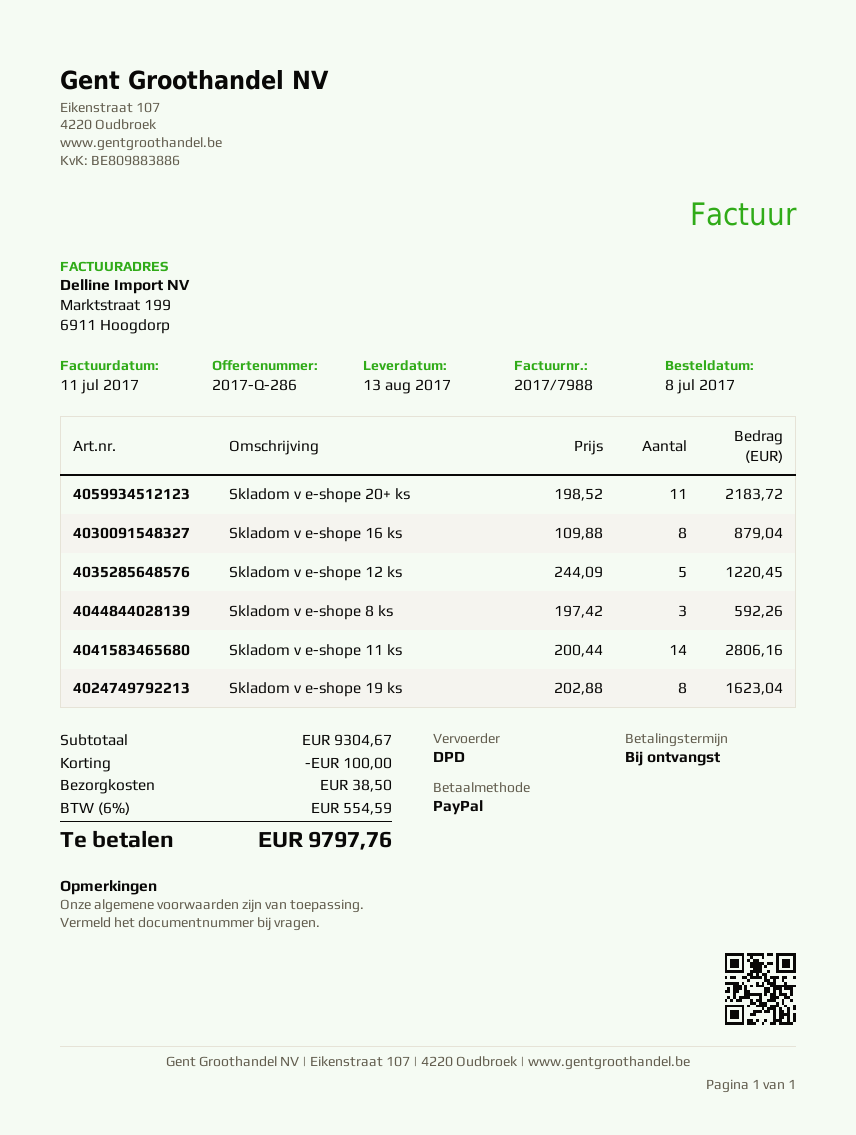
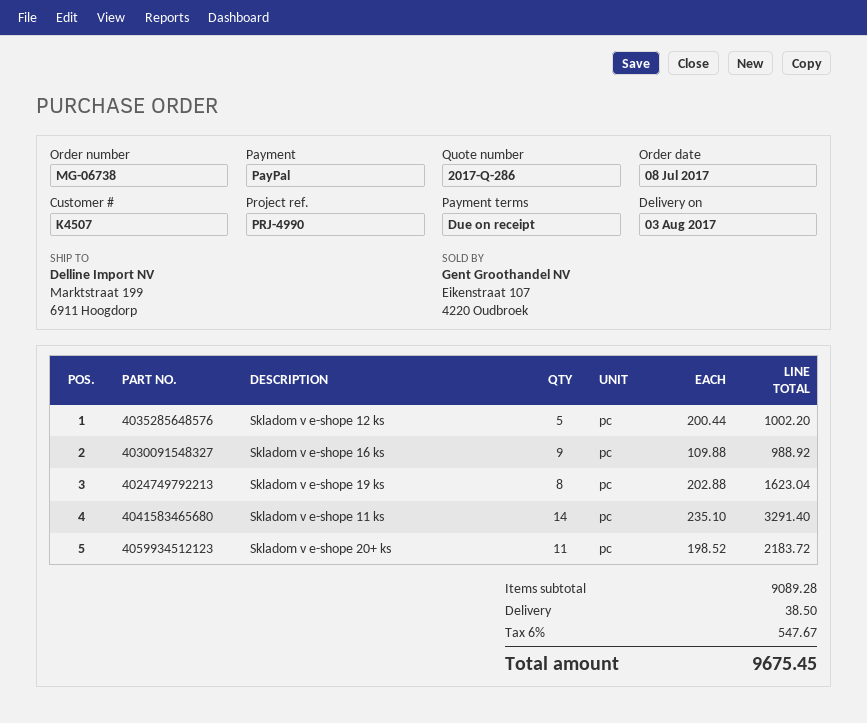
delivery date: 2017-08-13 -> 2017-08-03
Skladom v e-shope 16 ks: 8 x 109.88 = 879.04 -> 9 x 109.88 = 988.92
Skladom v e-shope 12 ks: 5 x 244.09 = 1220.45 -> 5 x 200.44 = 1002.20
Skladom v e-shope 8 ks: 3 x 197.42 = 592.26 -> none
Skladom v e-shope 11 ks: 14 x 200.44 = 2806.16 -> 14 x 235.10 = 3291.40
subtotal: 9304.67 -> 9089.28
discount: 100.00 -> none
tax: 6% = 554.59 -> 6% = 547.67
total: 9797.76 -> 9675.45

